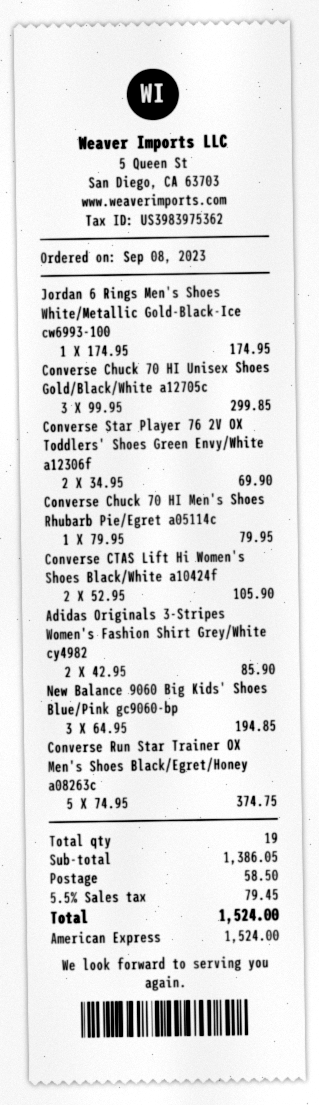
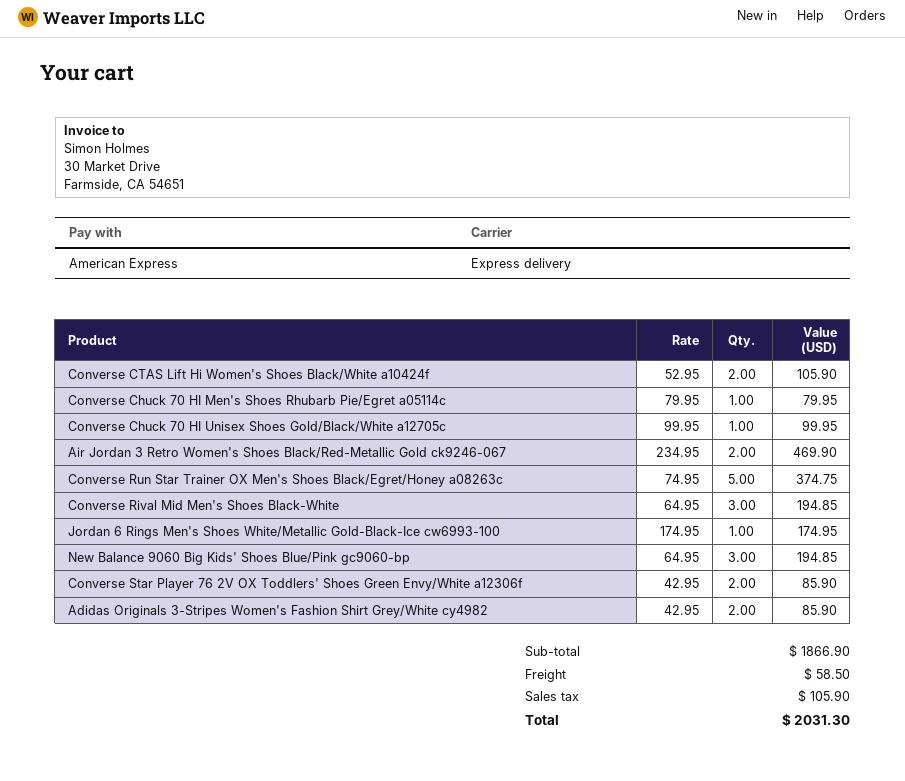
Converse Chuck 70 HI Unisex Shoes Gold/Black/White a12705c: 3 x 99.95 = 299.85 -> 1 x 99.95 = 99.95
Converse Star Player 76 2V OX Toddlers' Shoes Green Envy/White a12306f: 2 x 34.95 = 69.90 -> 2 x 42.95 = 85.90
Air Jordan 3 Retro Women's Shoes Black/Red-Metallic Gold ck9246-067: none -> 2 x 234.95 = 469.90
Converse Rival Mid Men's Shoes Black-White: none -> 3 x 64.95 = 194.85
subtotal: 1386.05 -> 1866.90
tax: 79.45 -> 105.90
total: 1524.00 -> 2031.30

